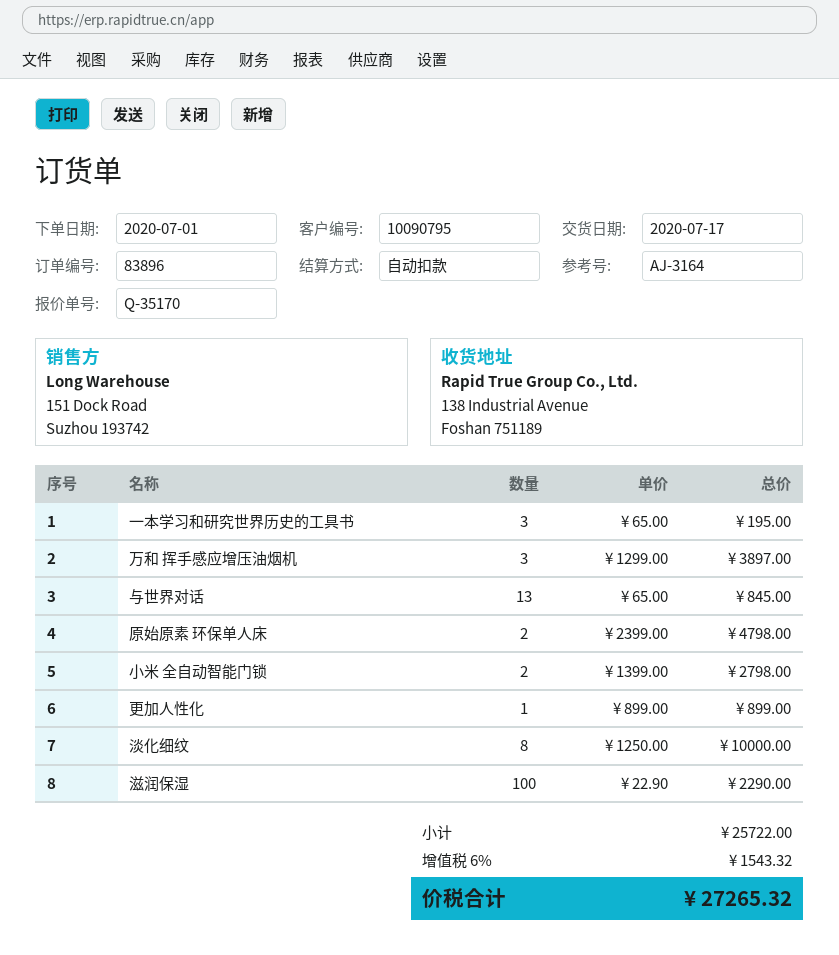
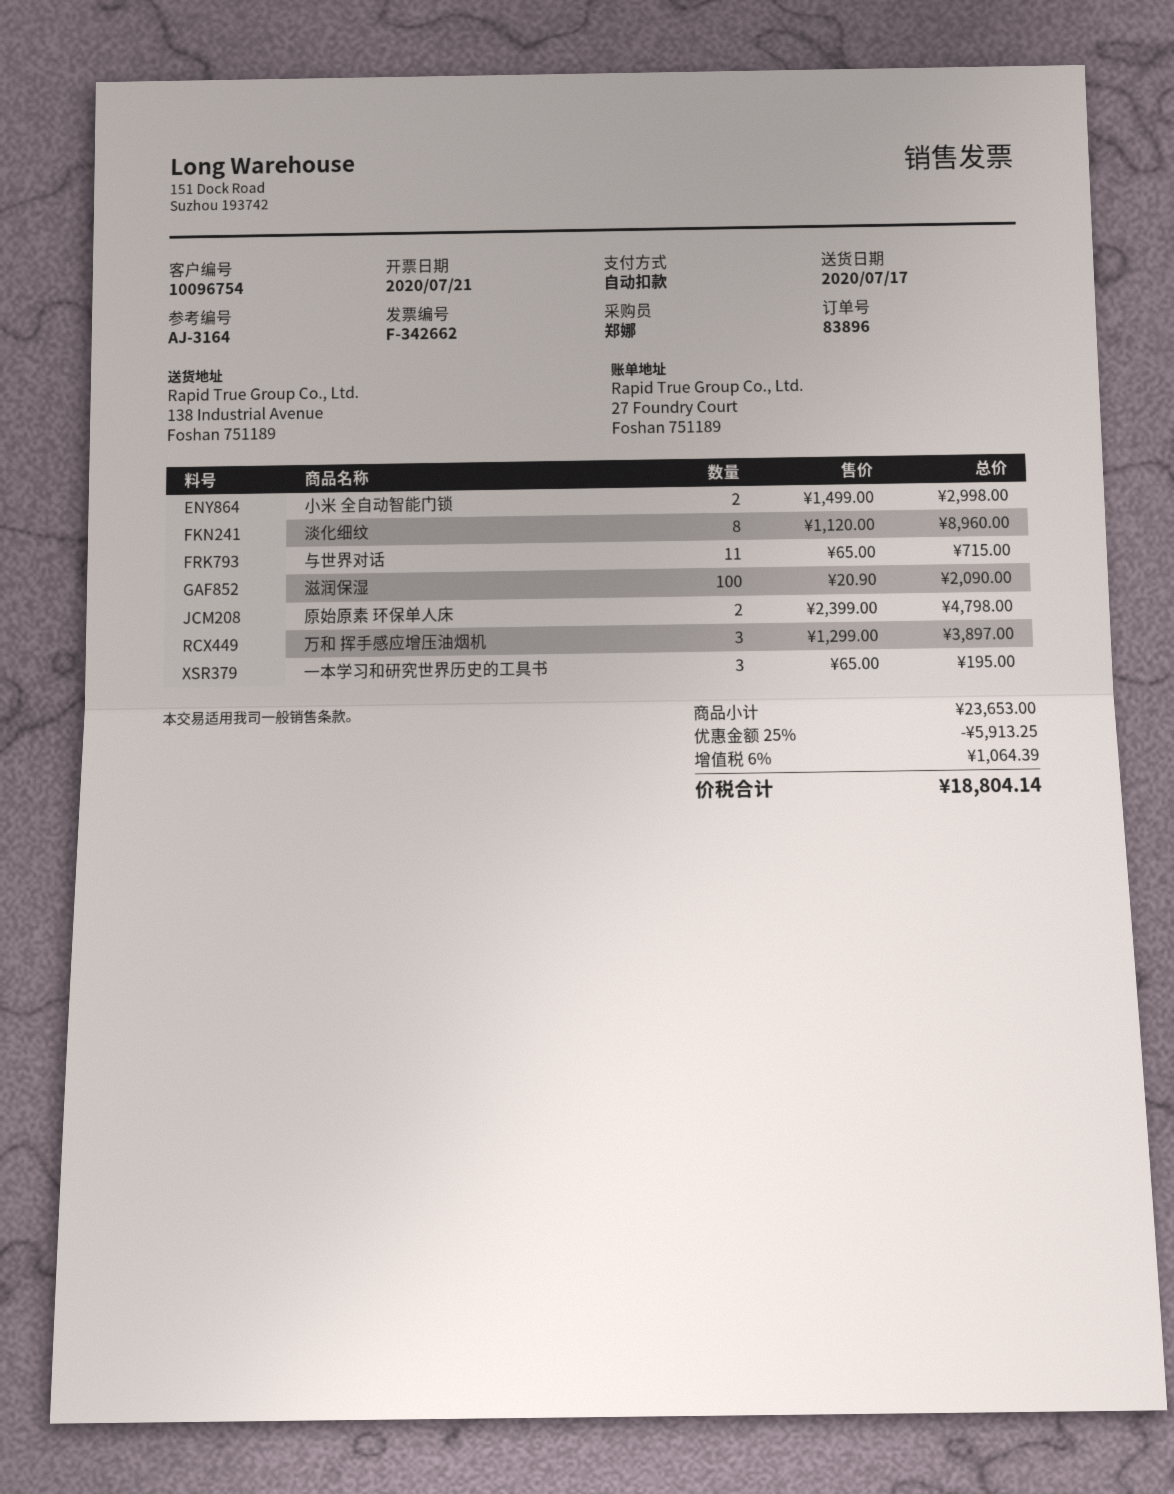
customer number: 10090795 -> 10096754
与世界对话: 13 x 65.00 = 845.00 -> 11 x 65.00 = 715.00
小米 全自动智能门锁: 2 x 1399.00 = 2798.00 -> 2 x 1499.00 = 2998.00
更加人性化: 1 x 899.00 = 899.00 -> none
淡化细纹: 8 x 1250.00 = 10000.00 -> 8 x 1120.00 = 8960.00
滋润保湿: 100 x 22.90 = 2290.00 -> 100 x 20.90 = 2090.00
subtotal: 25722.00 -> 23653.00
discount: none -> 25% = 5913.25
tax: 6% = 1543.32 -> 6% = 1064.39
total: 27265.32 -> 18804.14

